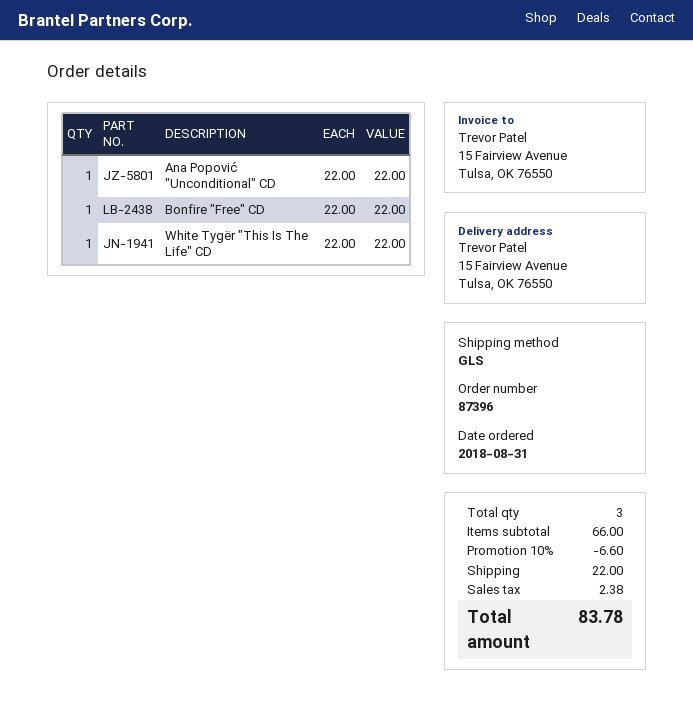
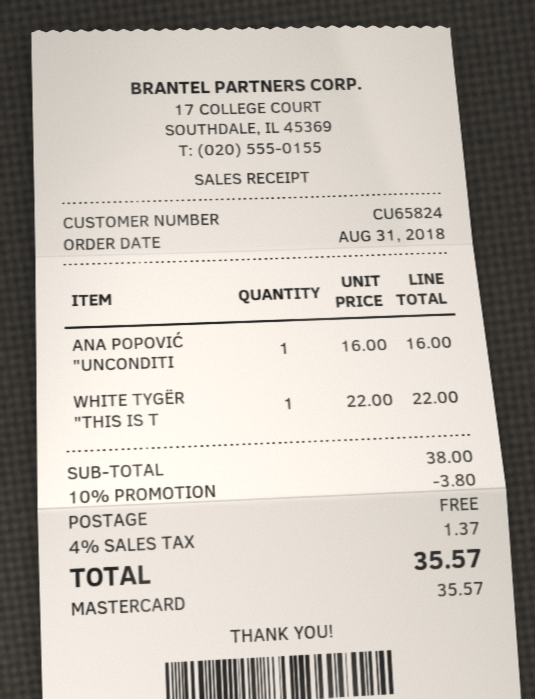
Ana Popović "Unconditional" CD: 1 x 22.00 = 22.00 -> 1 x 16.00 = 16.00
Bonfire "Free" CD: 1 x 22.00 = 22.00 -> none
subtotal: 66.00 -> 38.00
discount: 10% = 6.60 -> 10% = 3.80
shipping: 22.00 -> 0.00
tax: 2.38 -> 1.37
total: 83.78 -> 35.57

